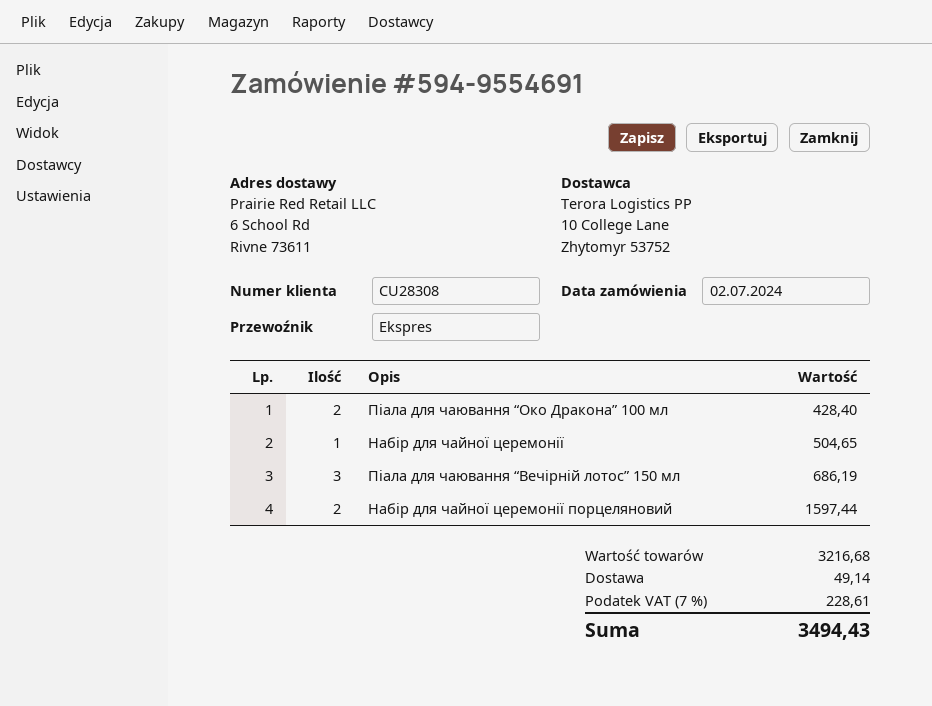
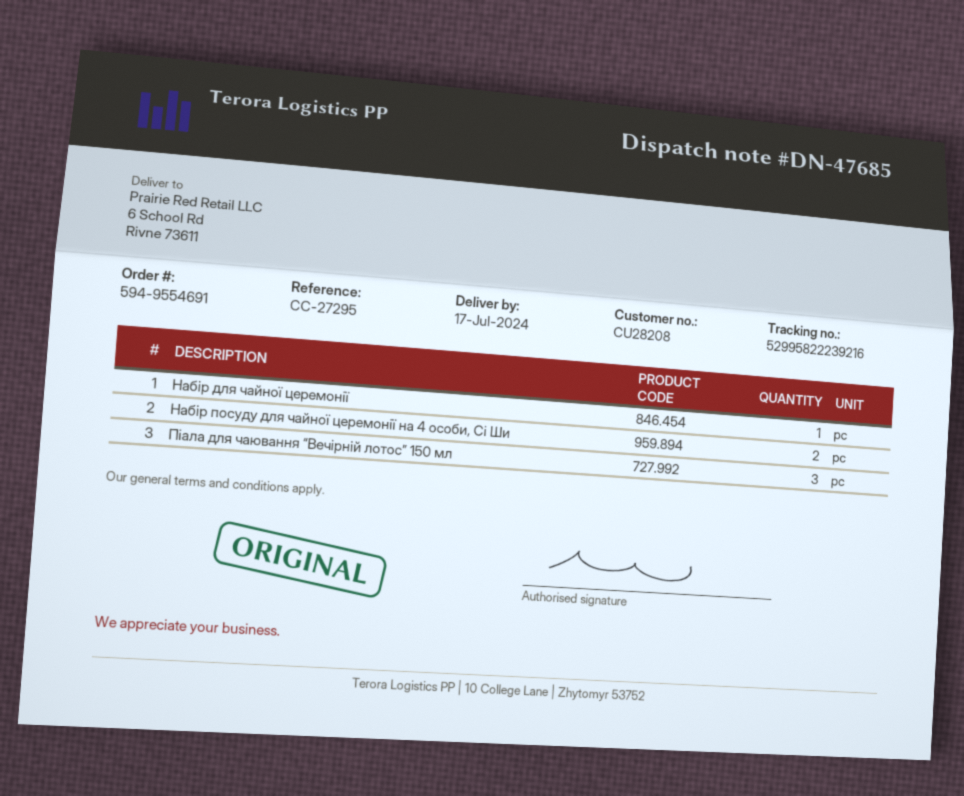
customer number: CU28308 -> CU28208
Піала для чаювання “Око Дракона” 100 мл: 2 -> none
Набір для чайної церемонії порцеляновий: 2 -> none
Набір посуду для чайної церемонії на 4 особи, Сі Ши: none -> 2

